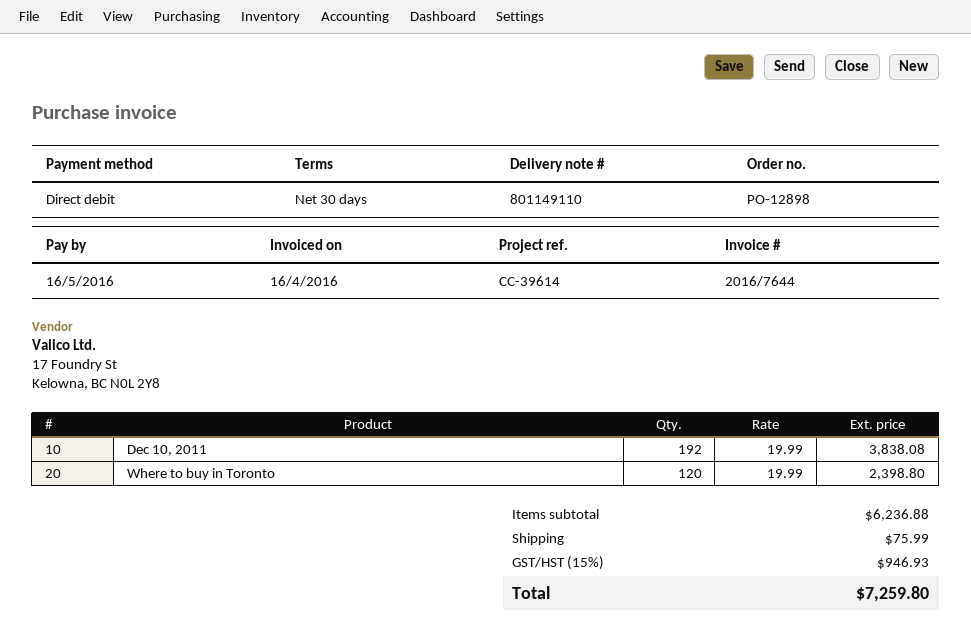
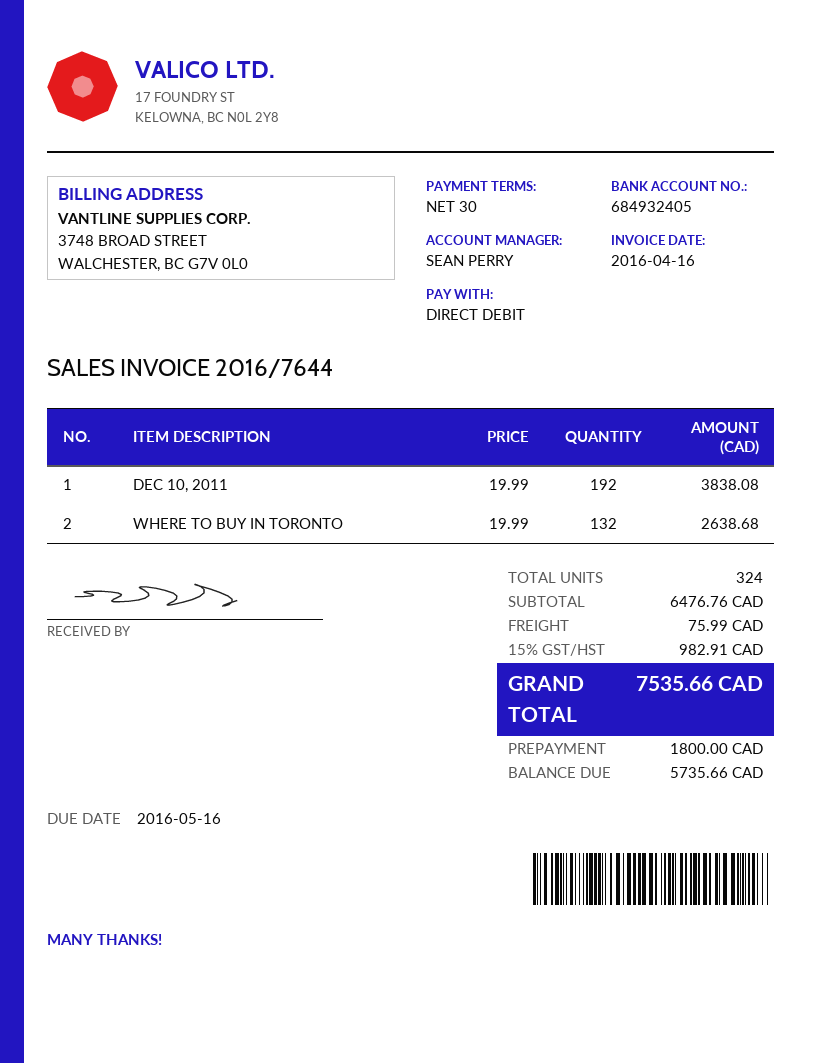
Where to buy in Toronto: 120 x 19.99 = 2398.80 -> 132 x 19.99 = 2638.68
subtotal: 6236.88 -> 6476.76
tax: 15% = 946.93 -> 15% = 982.91
total: 7259.80 -> 7535.66

